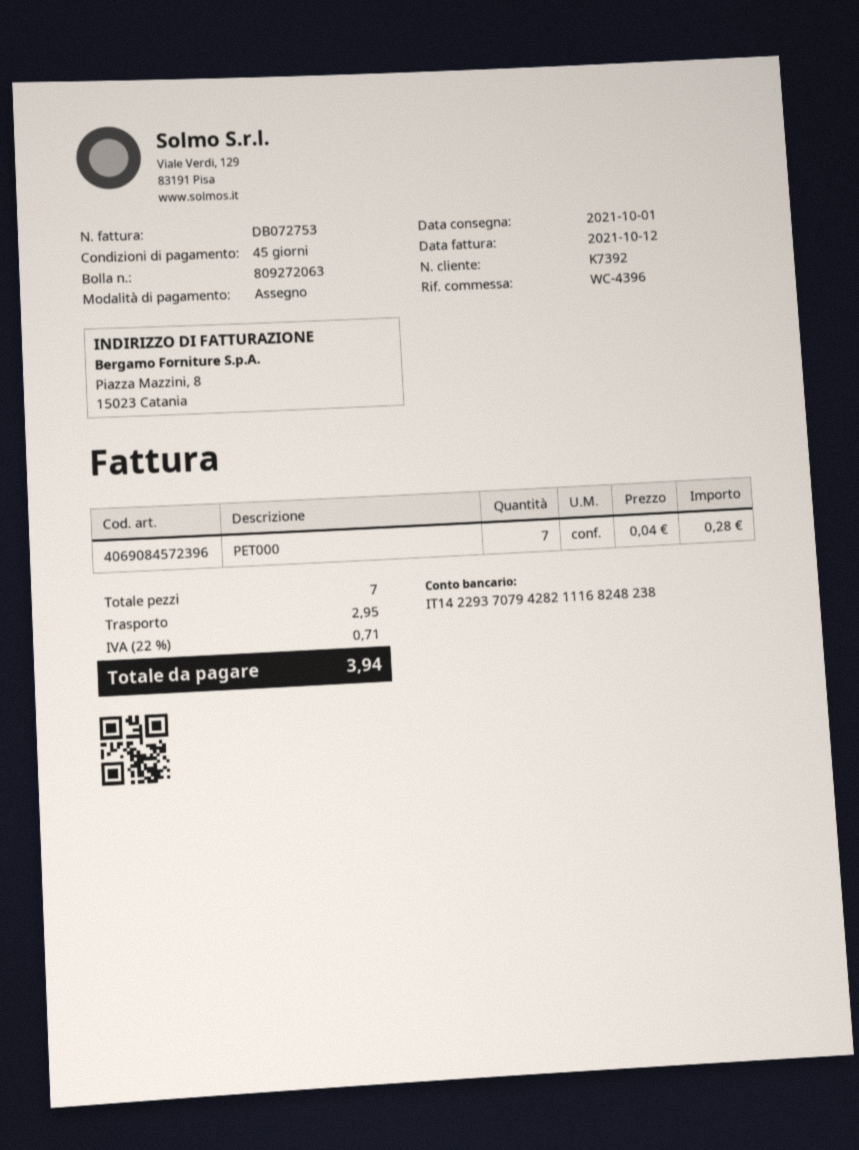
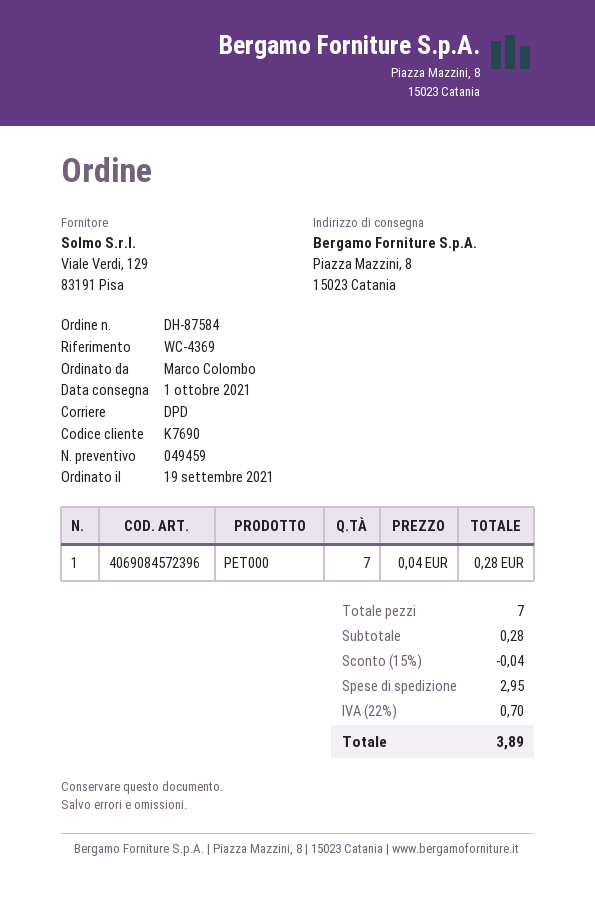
customer number: K7392 -> K7690
reference: WC-4396 -> WC-4369
discount: none -> 15% = 0.04
tax: 22% = 0.71 -> 22% = 0.70
total: 3.94 -> 3.89

